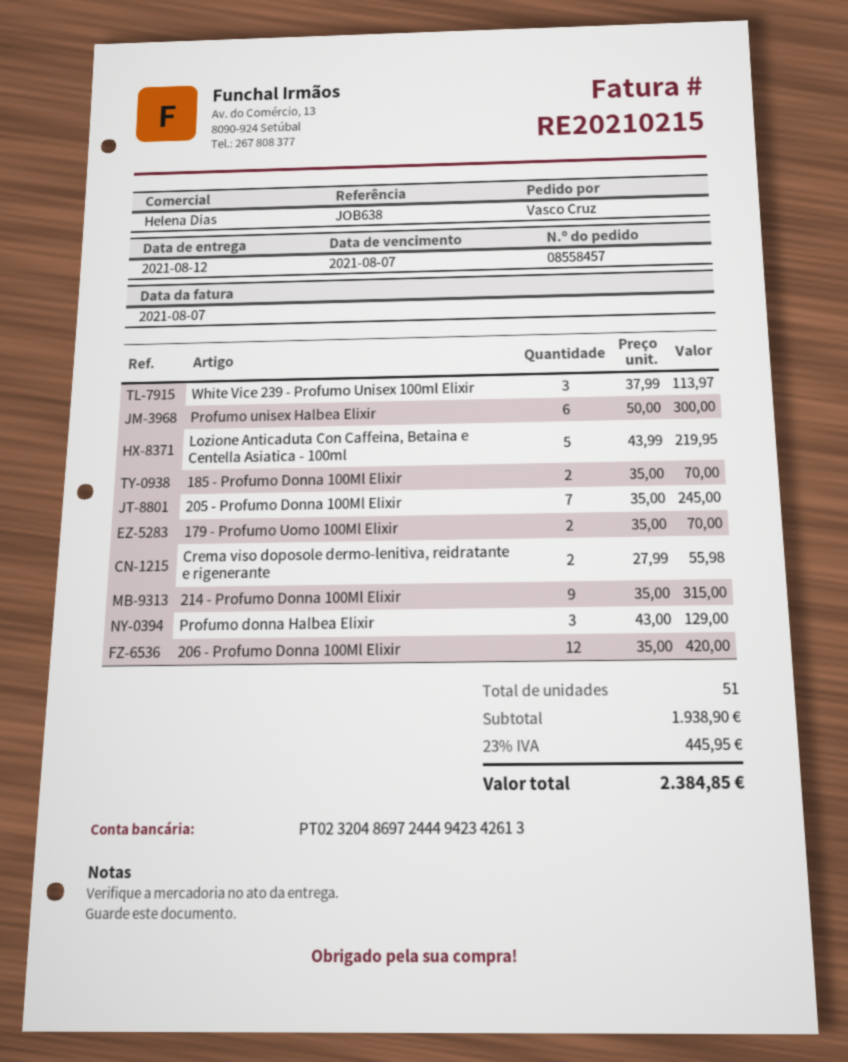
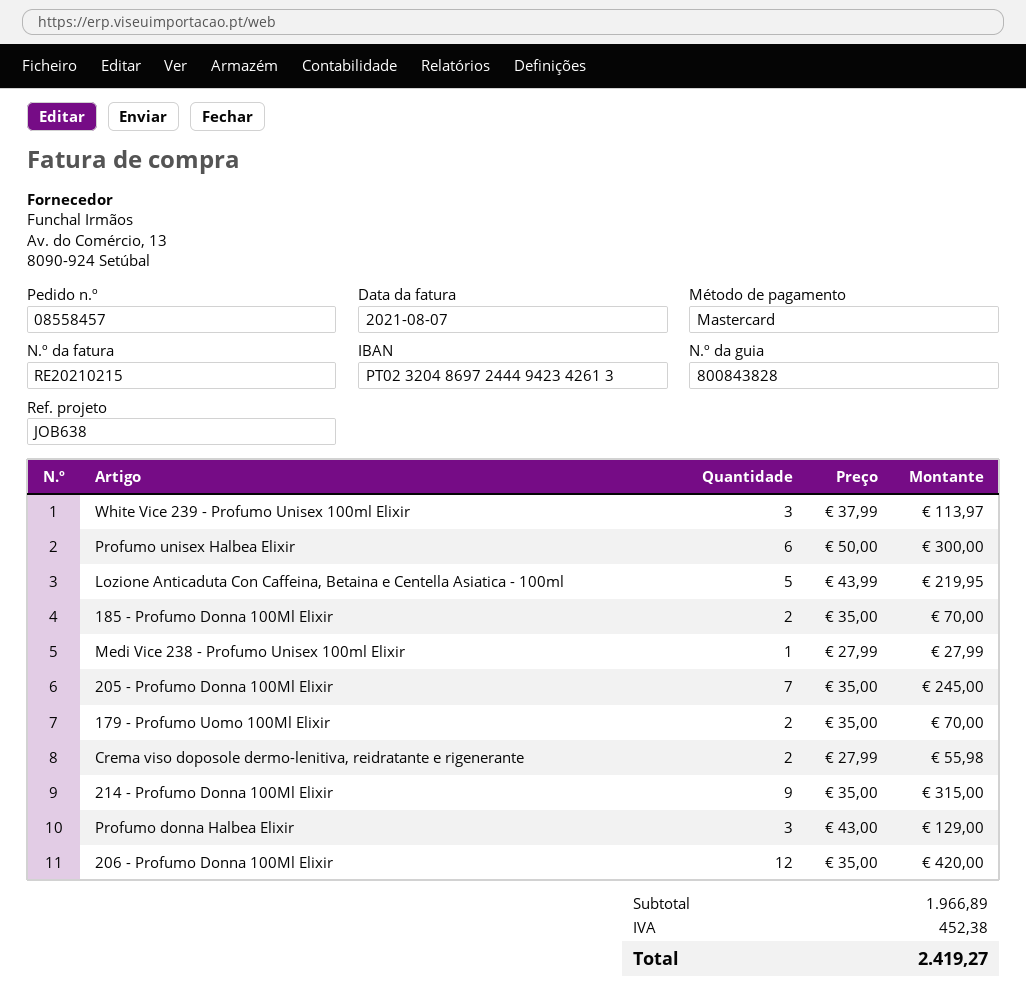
Medi Vice 238 - Profumo Unisex 100ml Elixir: none -> 1 x 27.99 = 27.99
subtotal: 1938.90 -> 1966.89
tax: 445.95 -> 452.38
total: 2384.85 -> 2419.27

